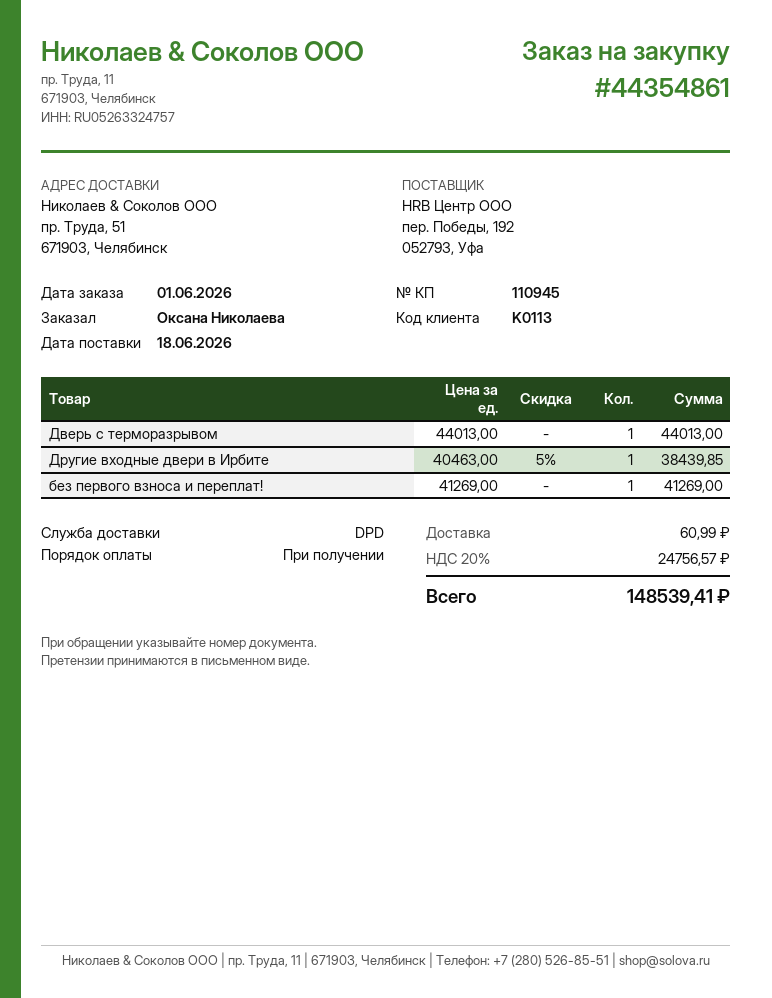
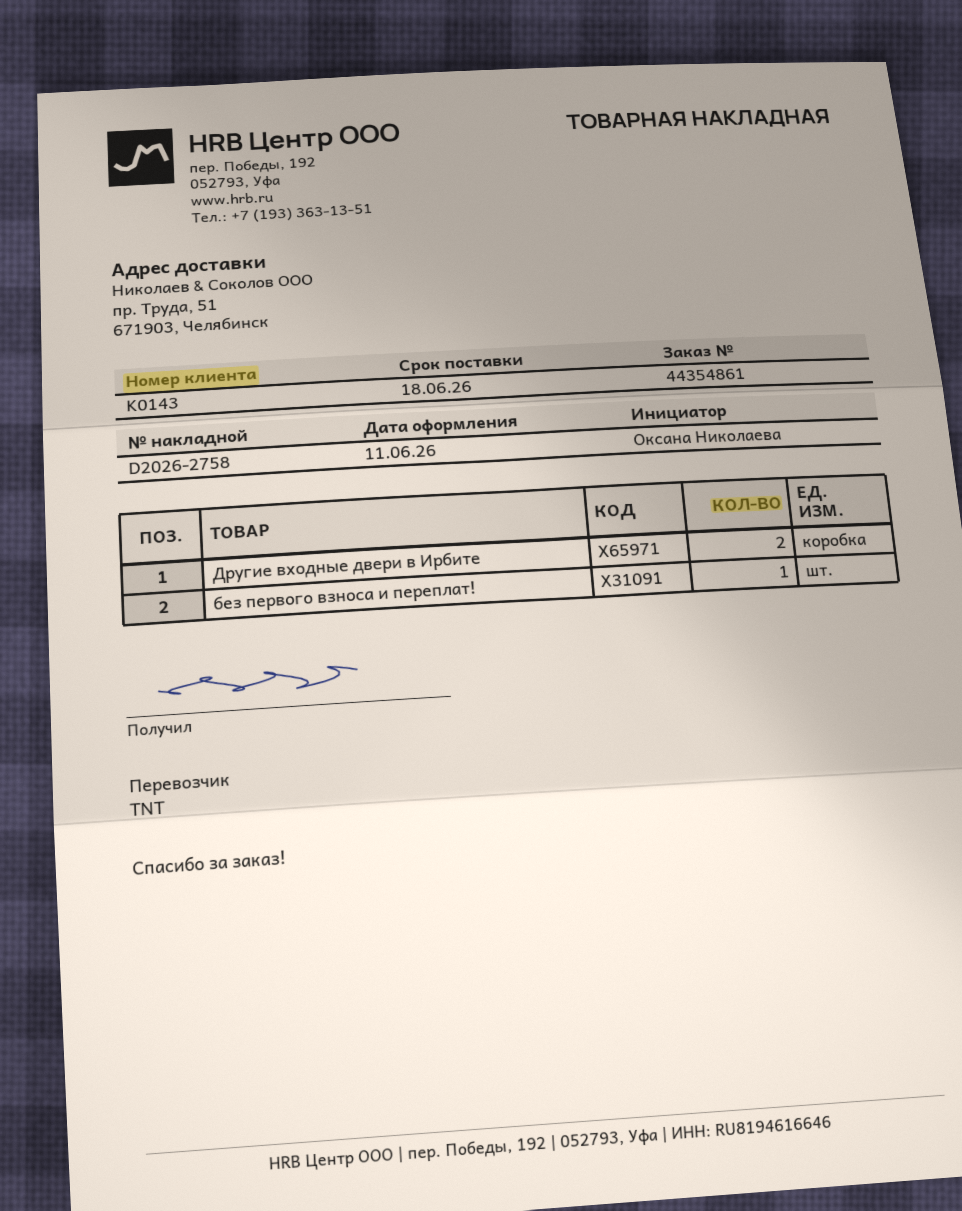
order date: 2026-06-01 -> 2026-06-11
customer number: K0113 -> K0143
shipping method: DPD -> TNT
Дверь с терморазрывом: 1 -> none
Другие входные двери в Ирбите: 1 -> 2

